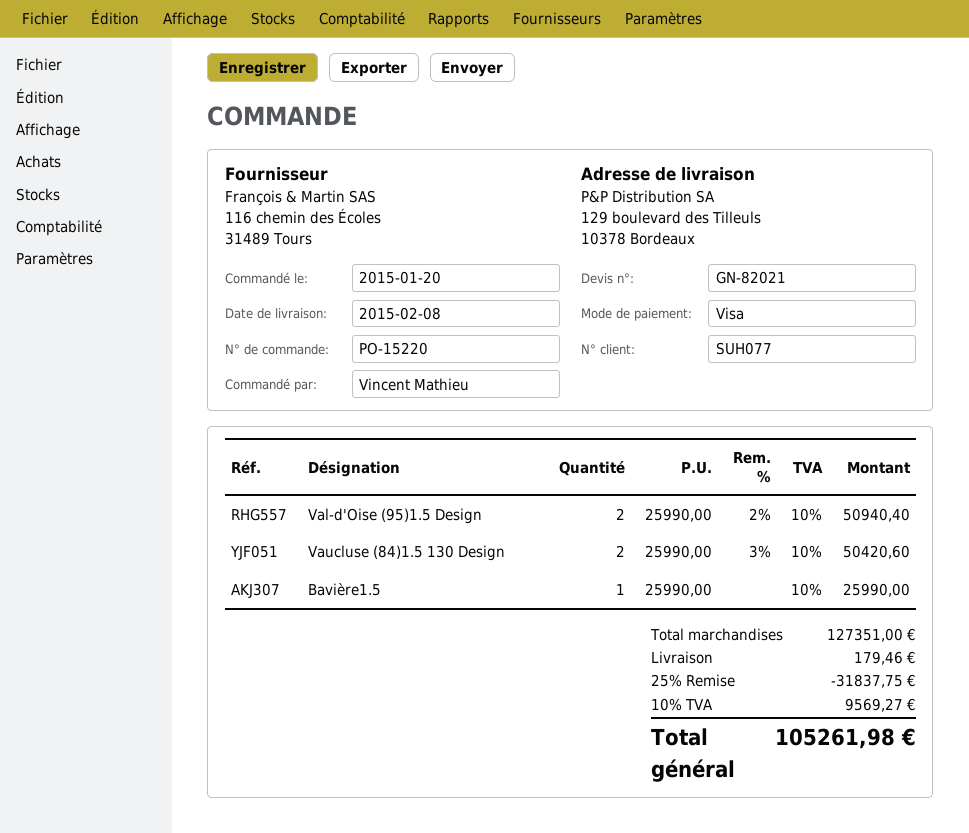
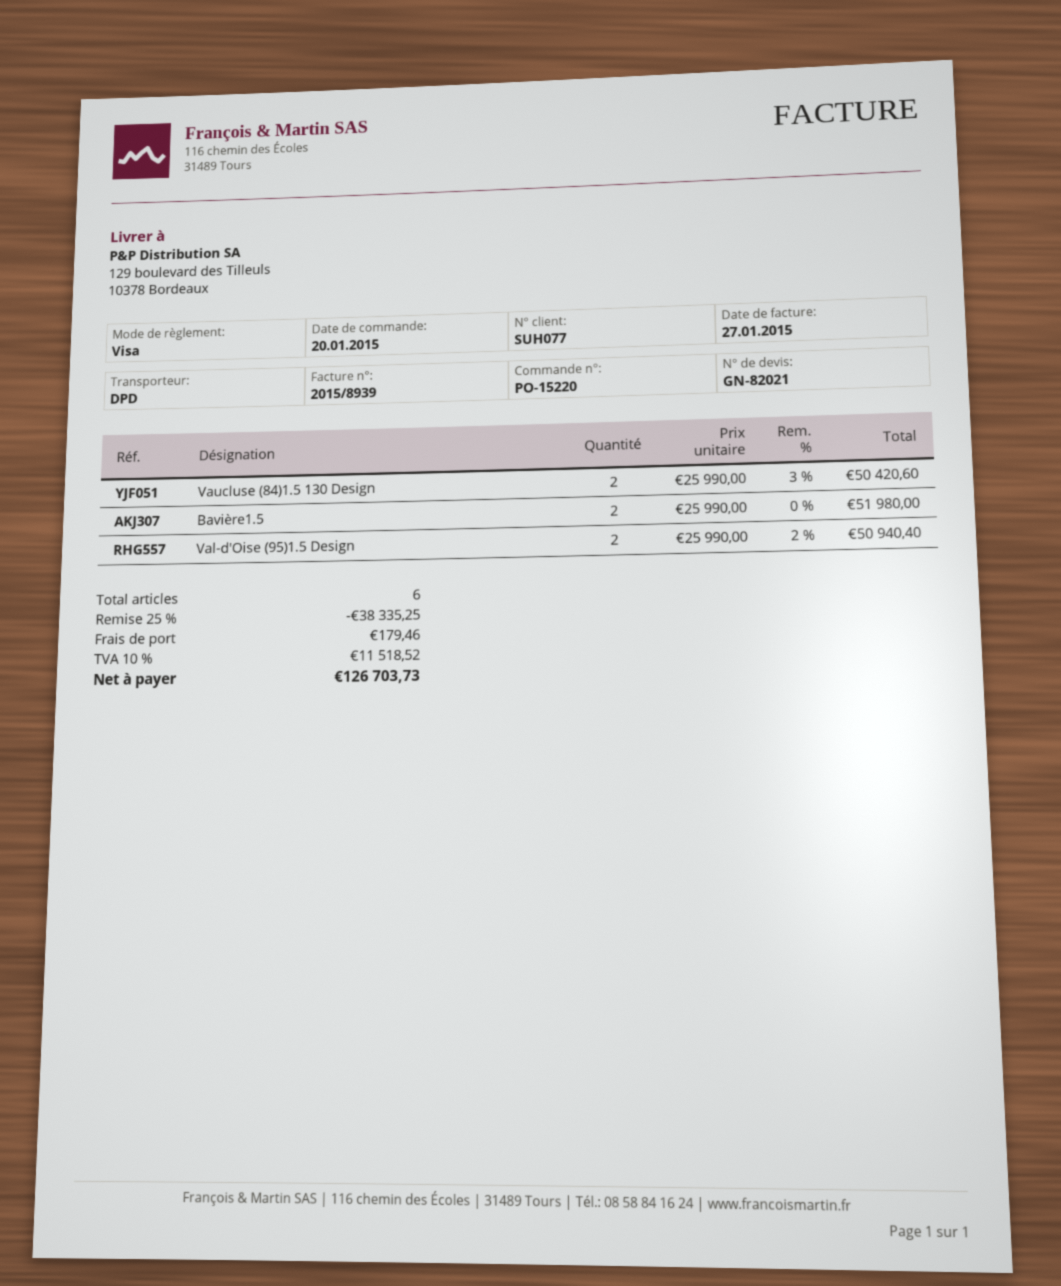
Bavière1.5: 1 x 25990.00 = 25990.00 -> 2 x 25990.00 = 51980.00
discount: 25% = 31837.75 -> 25% = 38335.25
tax: 10% = 9569.27 -> 10% = 11518.52
total: 105261.98 -> 126703.73

